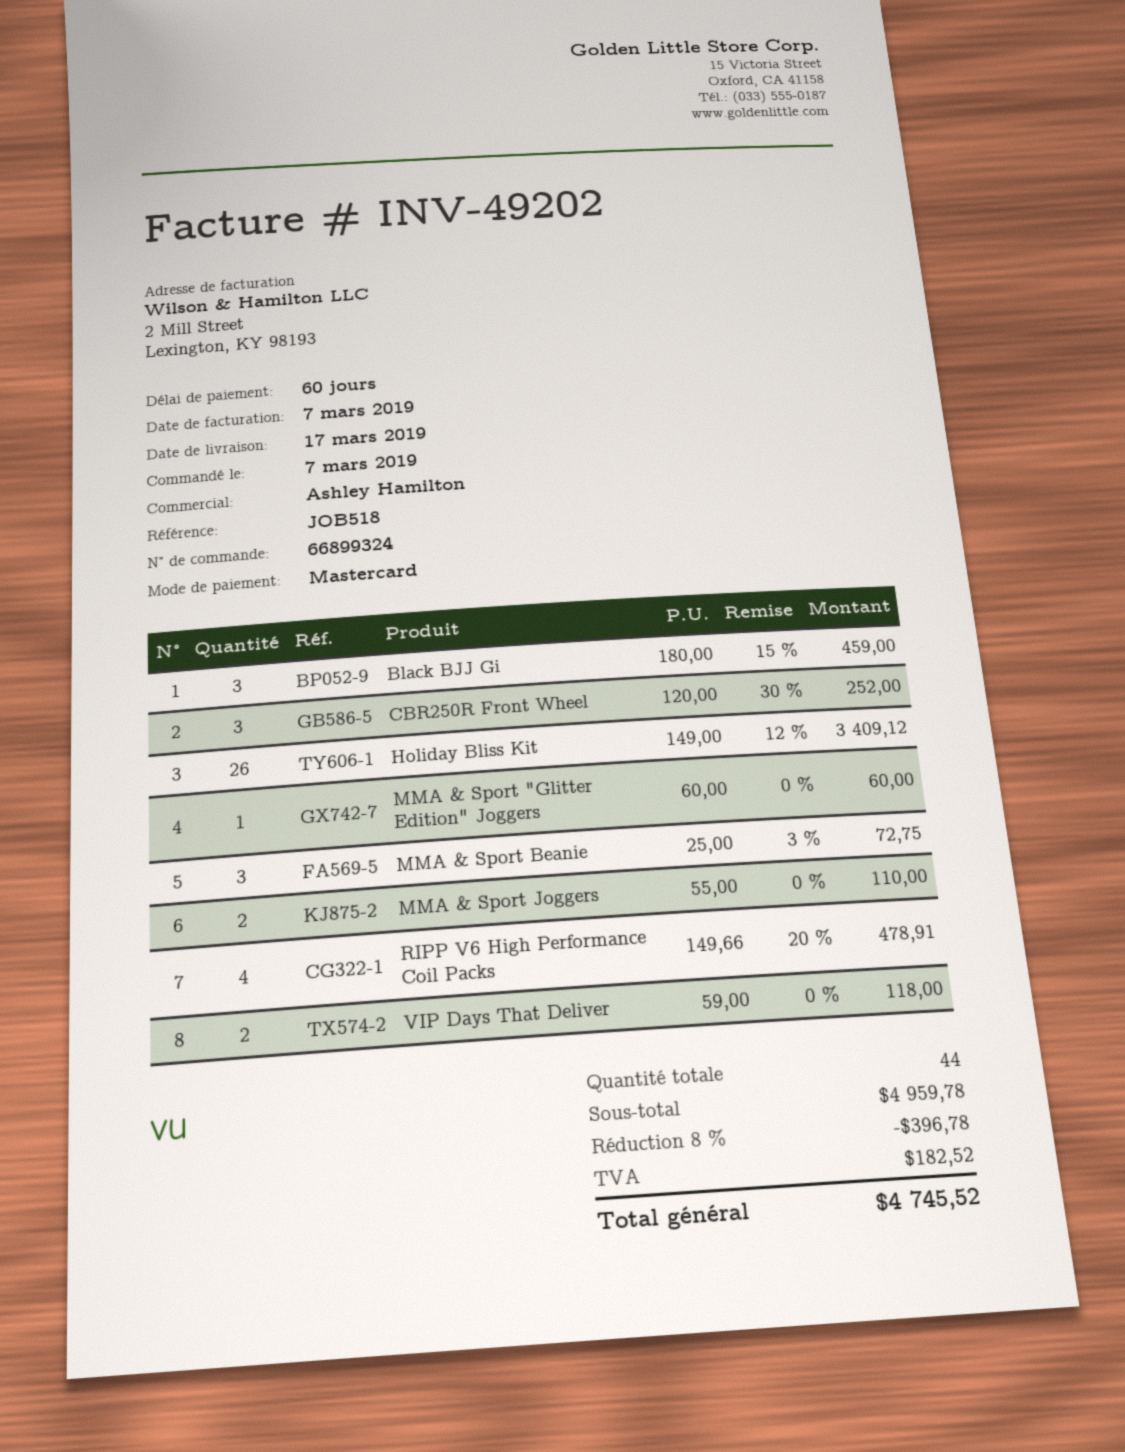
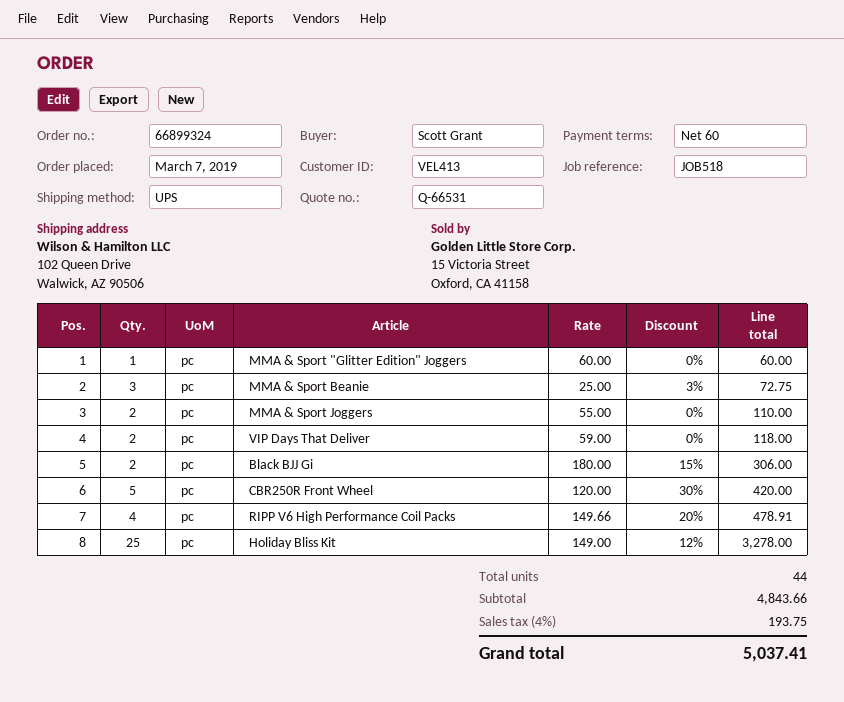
Black BJJ Gi: 3 x 180.00 - 15% = 459.00 -> 2 x 180.00 - 15% = 306.00
CBR250R Front Wheel: 3 x 120.00 - 30% = 252.00 -> 5 x 120.00 - 30% = 420.00
Holiday Bliss Kit: 26 x 149.00 - 12% = 3409.12 -> 25 x 149.00 - 12% = 3278.00
subtotal: 4959.78 -> 4843.66
discount: 8% = 396.78 -> none
tax: 182.52 -> 193.75
total: 4745.52 -> 5037.41

